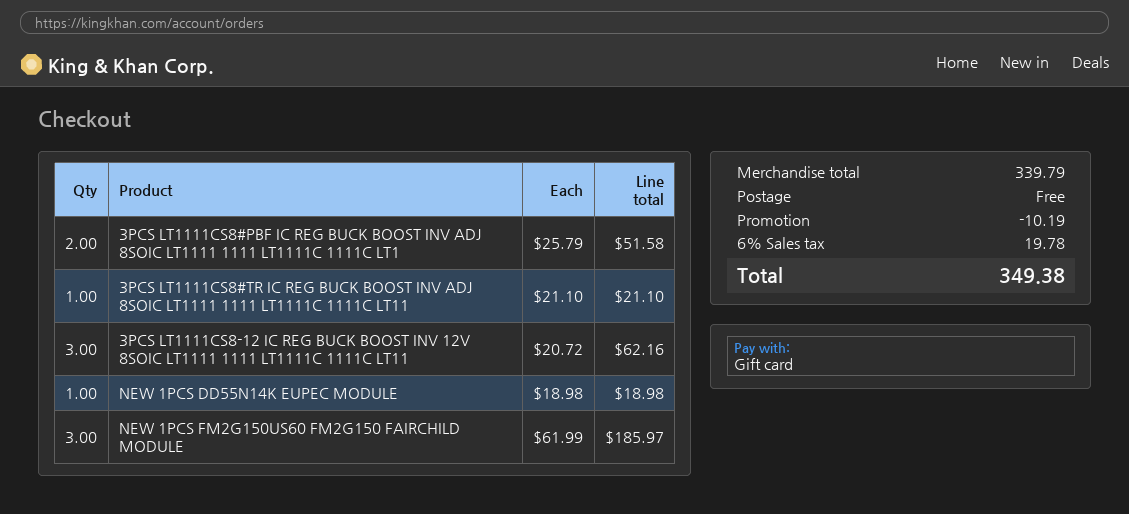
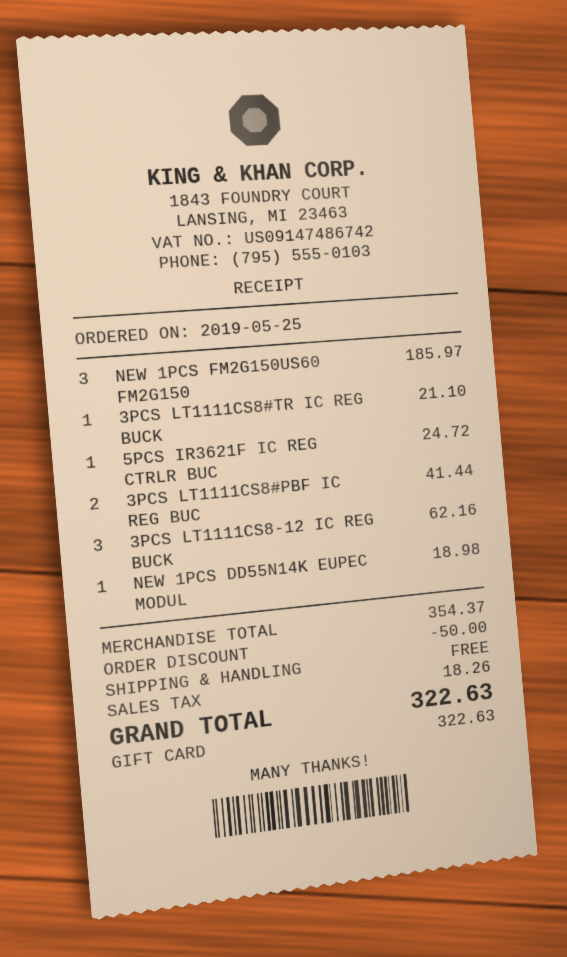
3PCS LT1111CS8#PBF IC REG BUCK BOOST INV ADJ 8SOIC LT1111 1111 LT1111C 1111C LT1: 2 for 51.58 -> 2 for 41.44
5PCS IR3621F IC REG CTRLR BUC: none -> 1 for 24.72
subtotal: 339.79 -> 354.37
discount: 10.19 -> 50.00
tax: 19.78 -> 18.26
total: 349.38 -> 322.63

